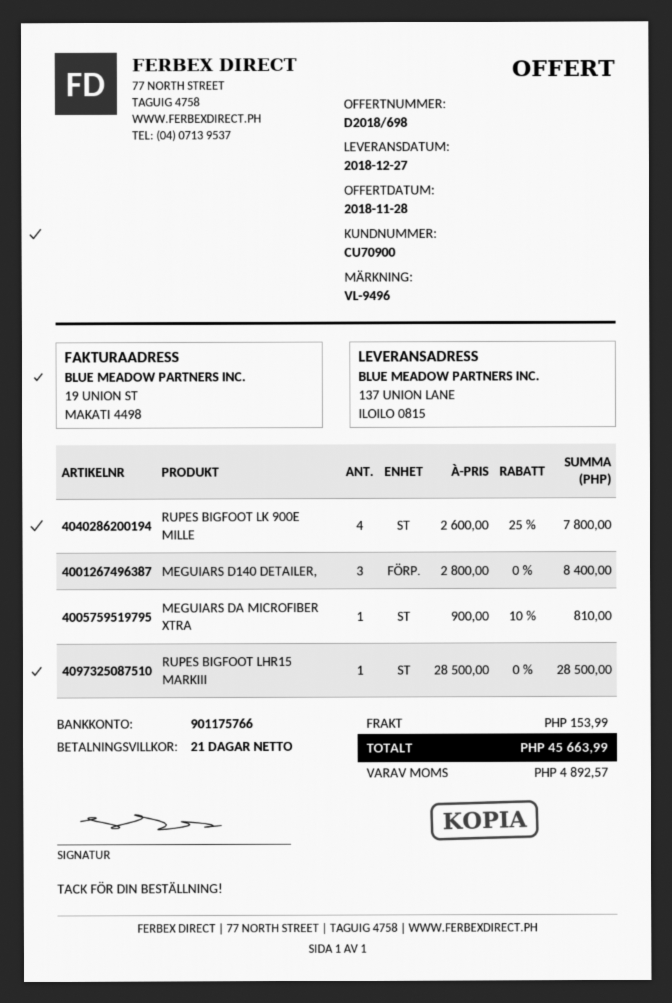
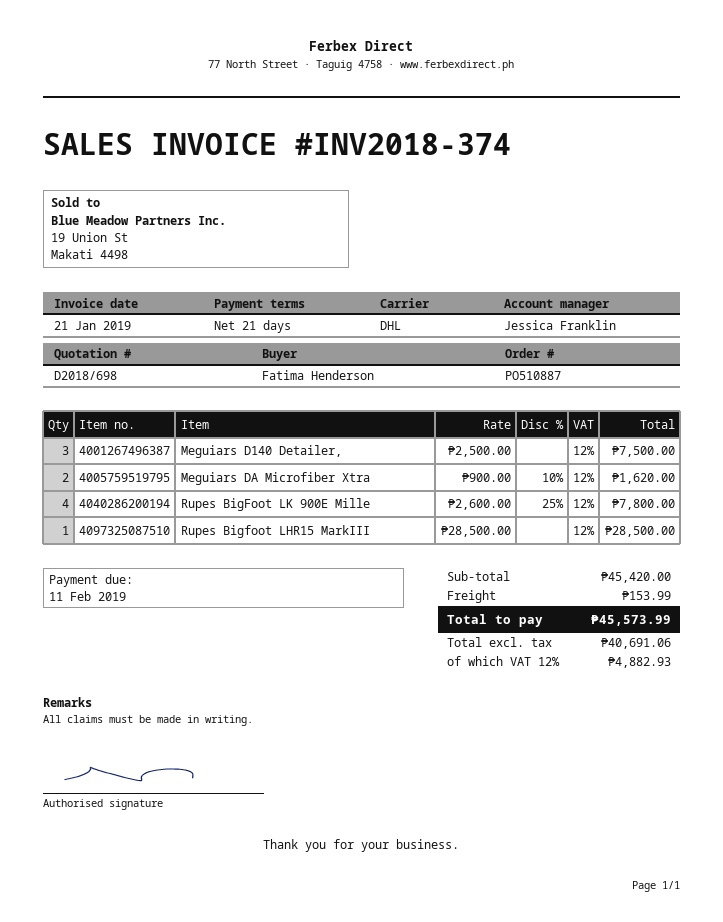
MEGUIARS D140 DETAILER,: 3 x 2800.00 = 8400.00 -> 3 x 2500.00 = 7500.00
MEGUIARS DA MICROFIBER XTRA: 1 x 900.00 - 10% = 810.00 -> 2 x 900.00 - 10% = 1620.00
tax: 4892.57 -> 4882.93
total: 45663.99 -> 45573.99

